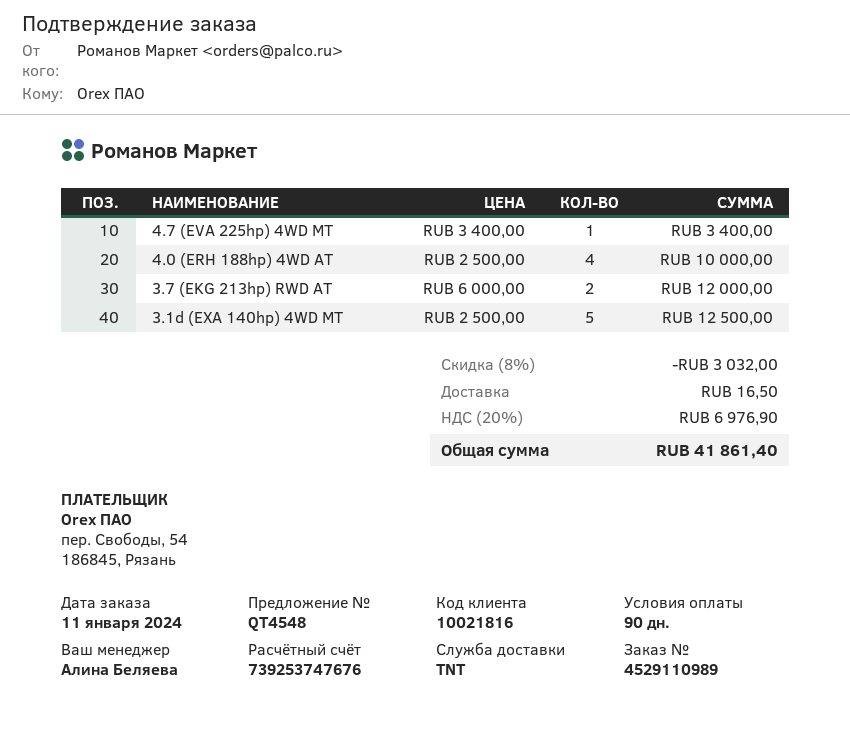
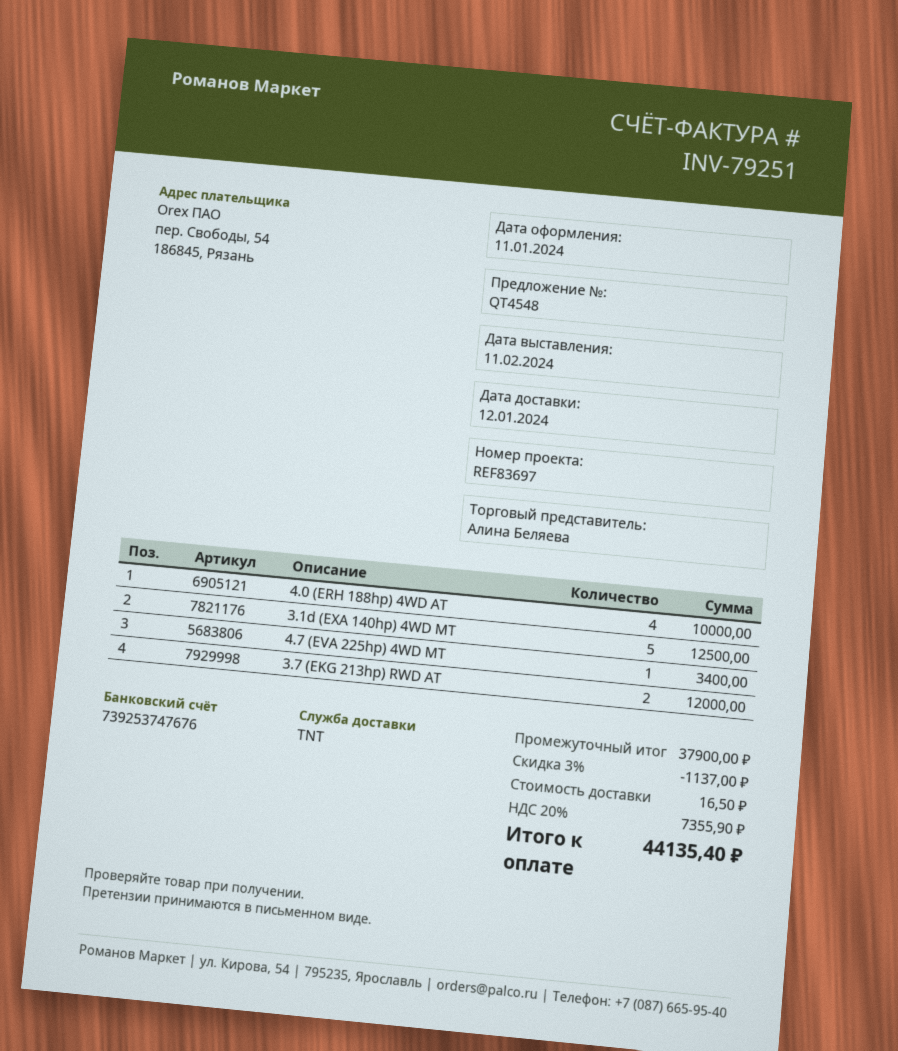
discount: 8% = 3032.00 -> 3% = 1137.00
tax: 20% = 6976.90 -> 20% = 7355.90
total: 41861.40 -> 44135.40

